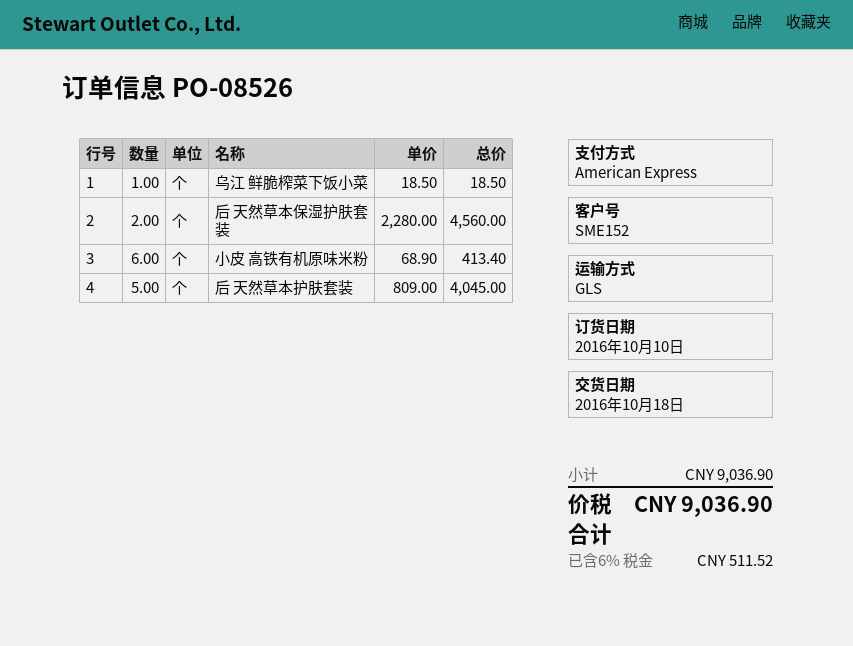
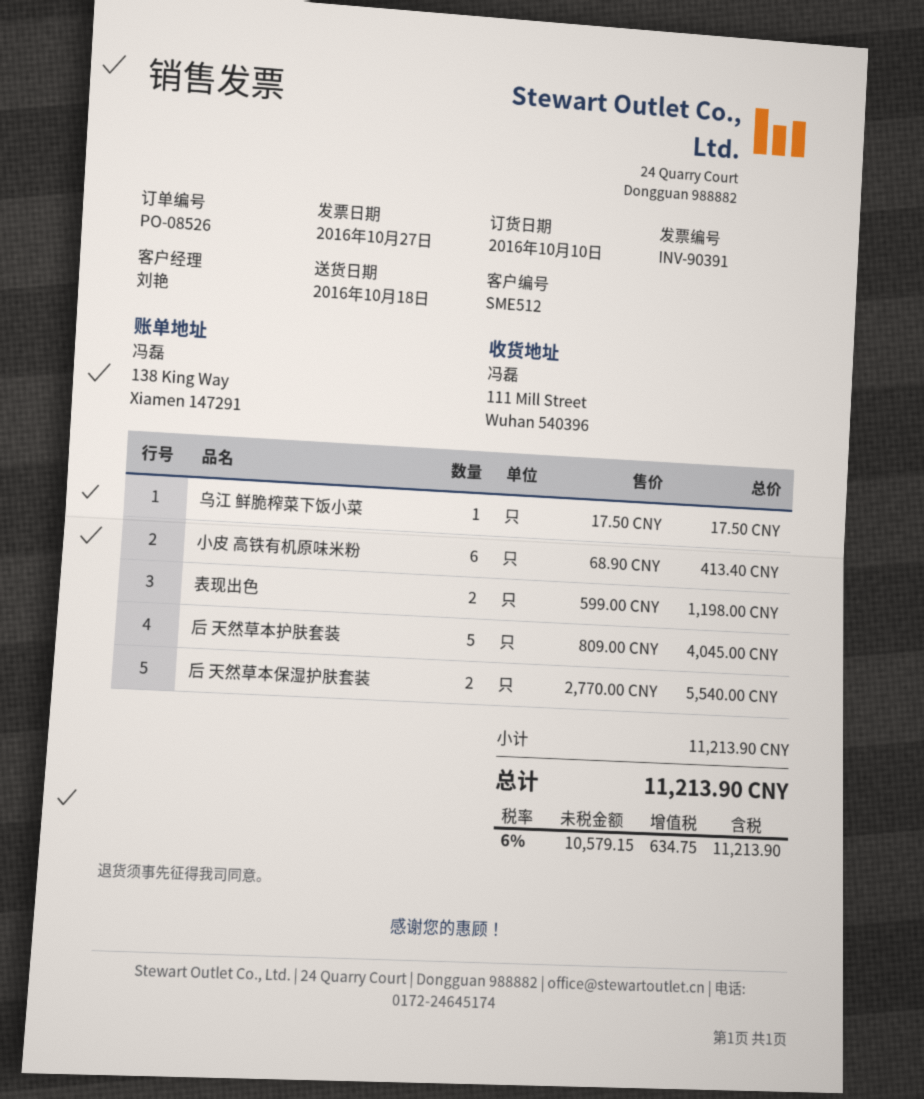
customer number: SME152 -> SME512
乌江 鲜脆榨菜下饭小菜: 1 x 18.50 = 18.50 -> 1 x 17.50 = 17.50
后 天然草本保湿护肤套装: 2 x 2280.00 = 4560.00 -> 2 x 2770.00 = 5540.00
表现出色: none -> 2 x 599.00 = 1198.00
subtotal: 9036.90 -> 11213.90
tax: 6% = 511.52 -> 6% = 634.75
total: 9036.90 -> 11213.90

